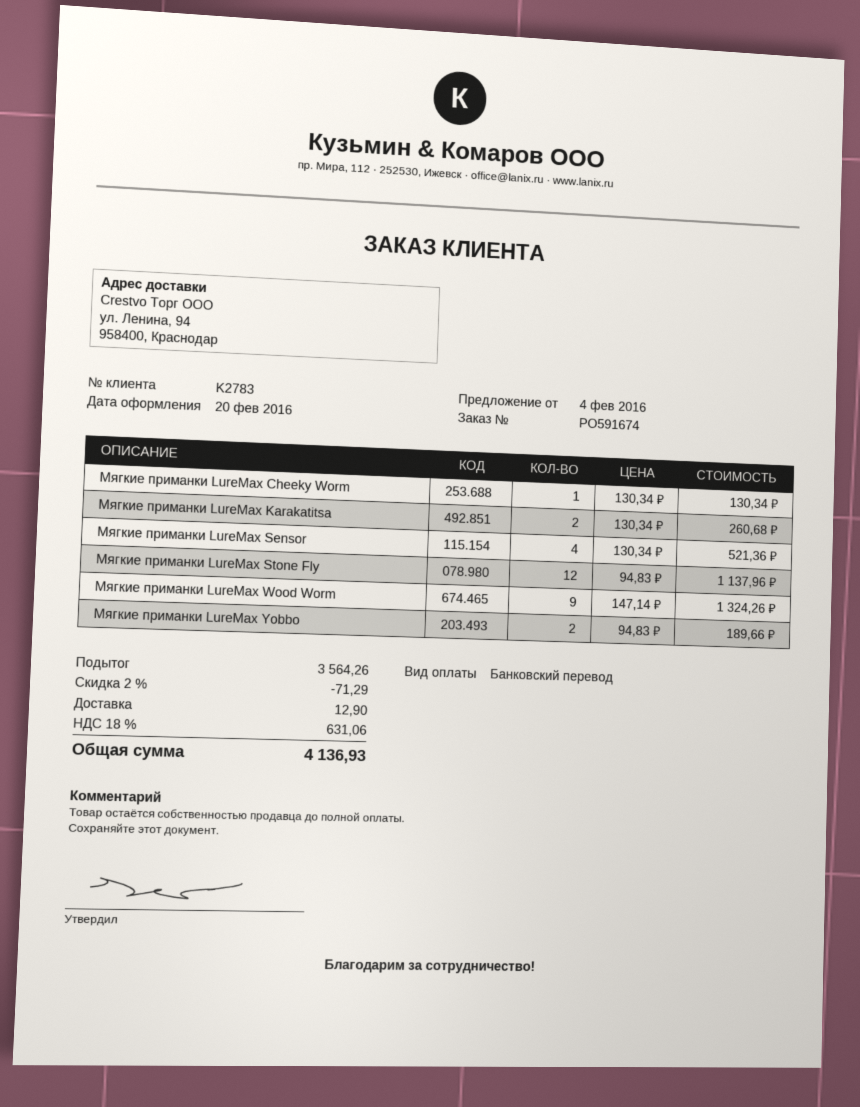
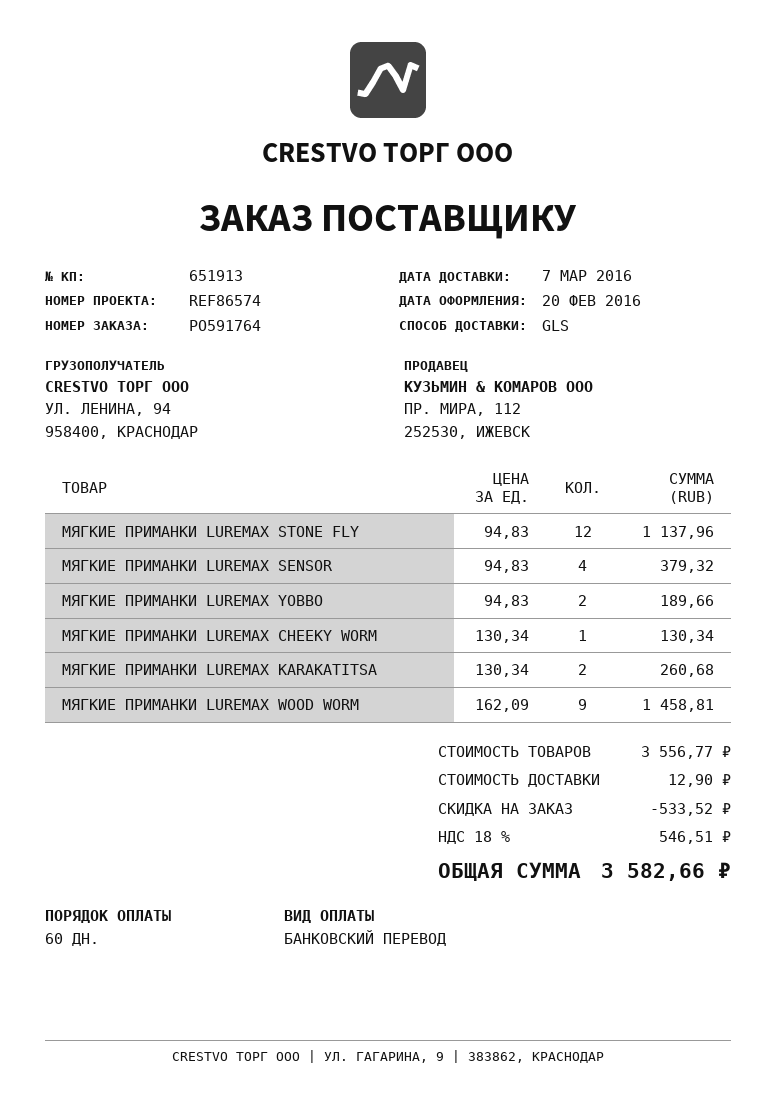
order number: PO591674 -> PO591764
Мягкие приманки LureMax Sensor: 4 x 130.34 = 521.36 -> 4 x 94.83 = 379.32
Мягкие приманки LureMax Wood Worm: 9 x 147.14 = 1324.26 -> 9 x 162.09 = 1458.81
subtotal: 3564.26 -> 3556.77
discount: 71.29 -> 533.52
tax: 18% = 631.06 -> 18% = 546.51
total: 4136.93 -> 3582.66

